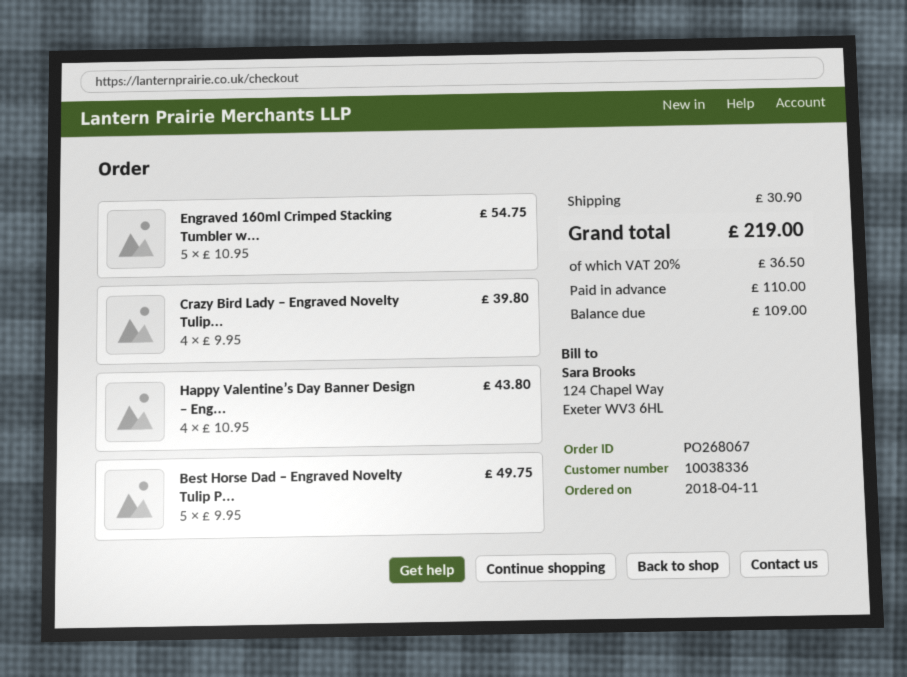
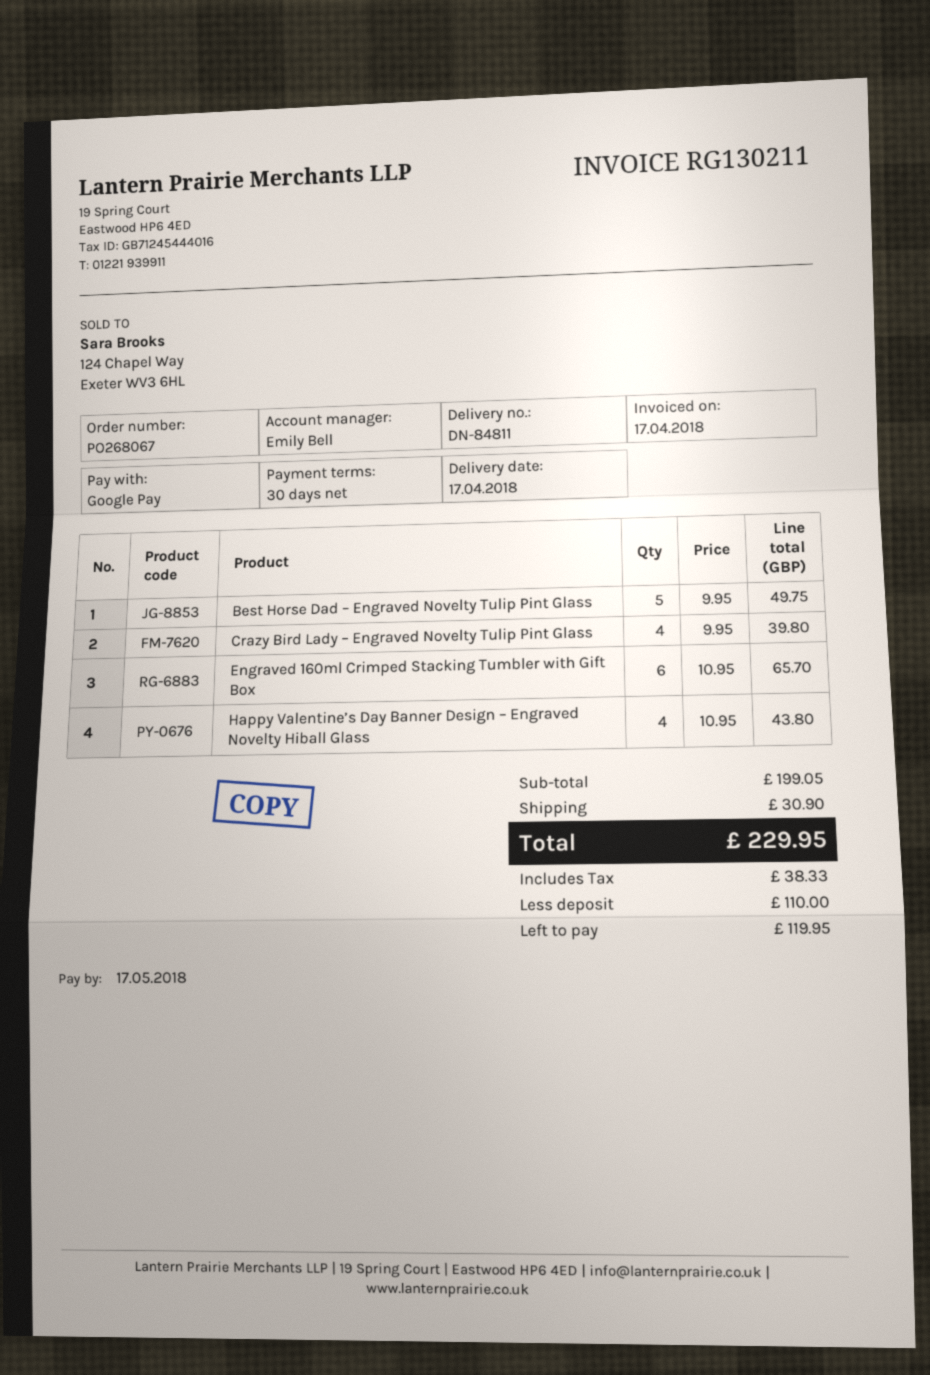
Engraved 160ml Crimped Stacking Tumbler w...: 5 x 10.95 = 54.75 -> 6 x 10.95 = 65.70
tax: 36.50 -> 38.33
total: 219.00 -> 229.95
balance: 109.00 -> 119.95

